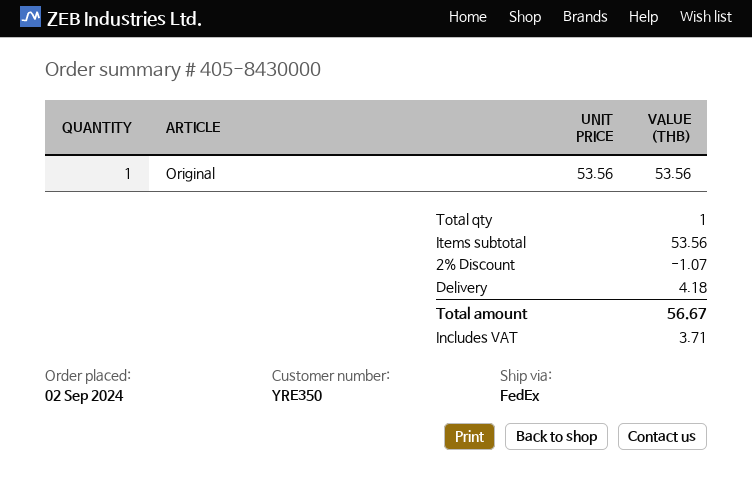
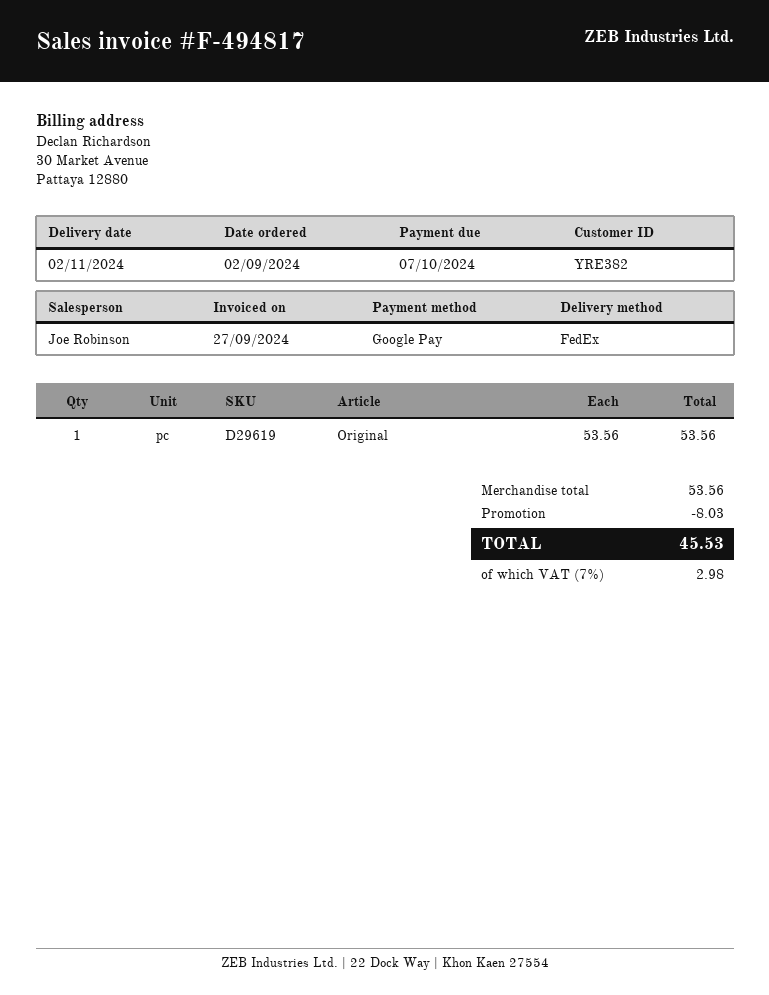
customer number: YRE350 -> YRE382
discount: 1.07 -> 8.03
shipping: 4.18 -> none
tax: 3.71 -> 2.98
total: 56.67 -> 45.53

